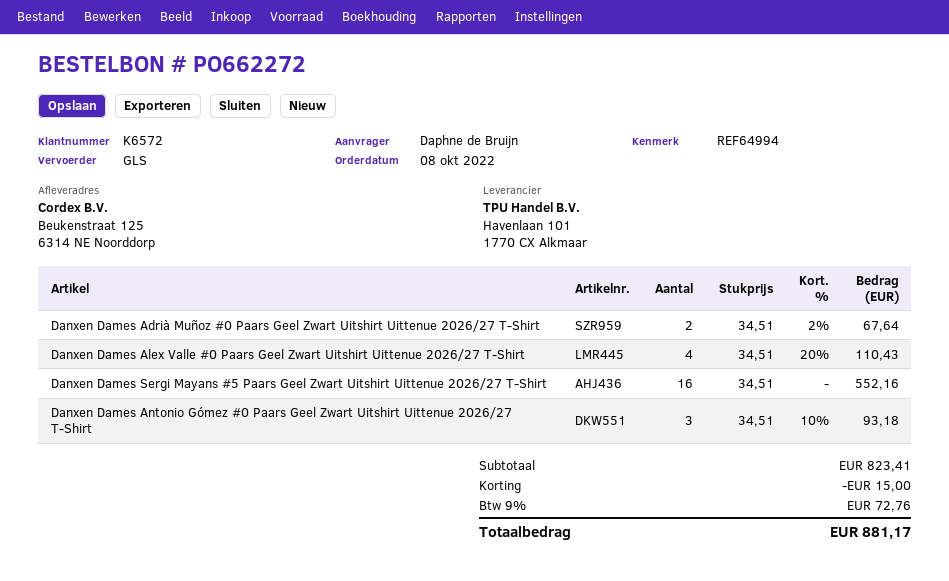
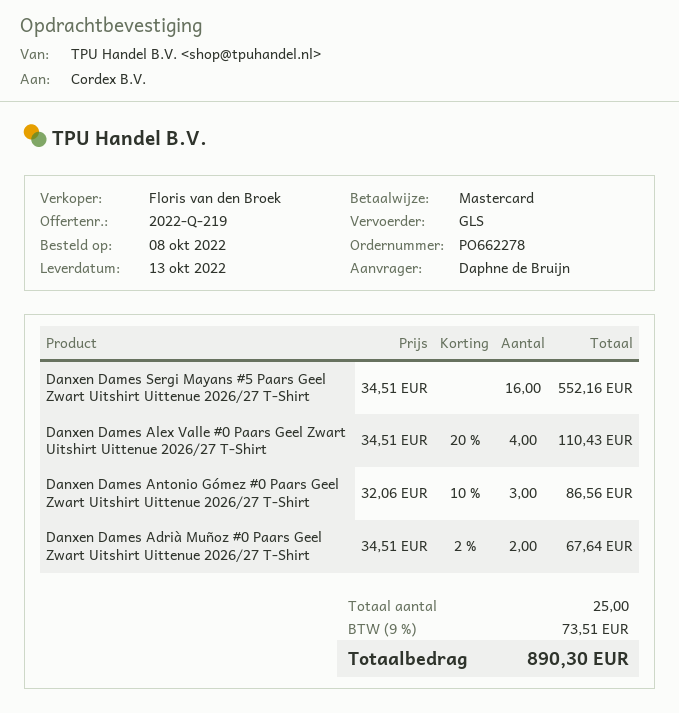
order number: PO662272 -> PO662278
Danxen Dames Antonio Gómez #0 Paars Geel Zwart Uitshirt Uittenue 2026/27 T-Shirt: 3 x 34.51 - 10% = 93.18 -> 3 x 32.06 - 10% = 86.56
discount: 15.00 -> none
tax: 9% = 72.76 -> 9% = 73.51
total: 881.17 -> 890.30

